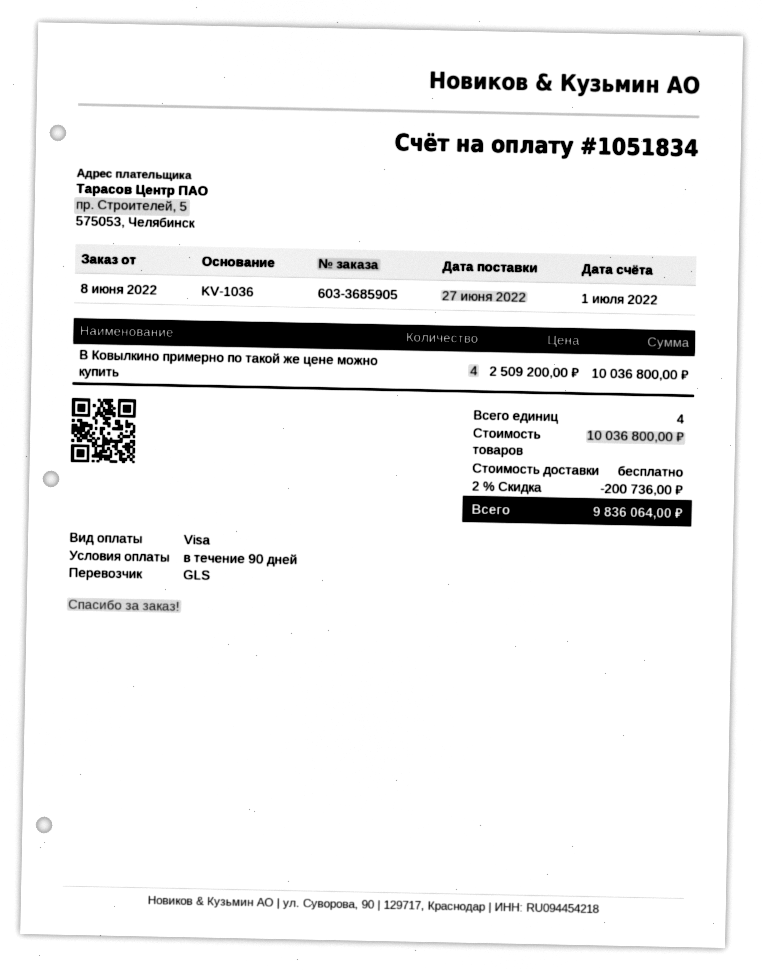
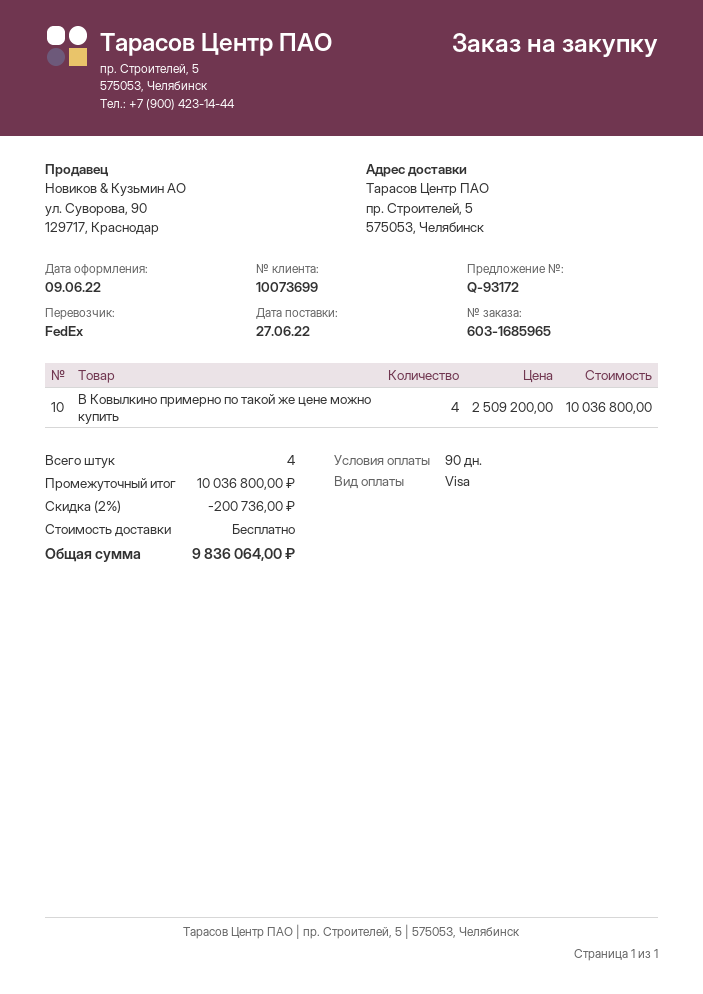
order number: 603-3685905 -> 603-1685965
order date: 2022-06-08 -> 2022-06-09
shipping method: GLS -> FedEx

